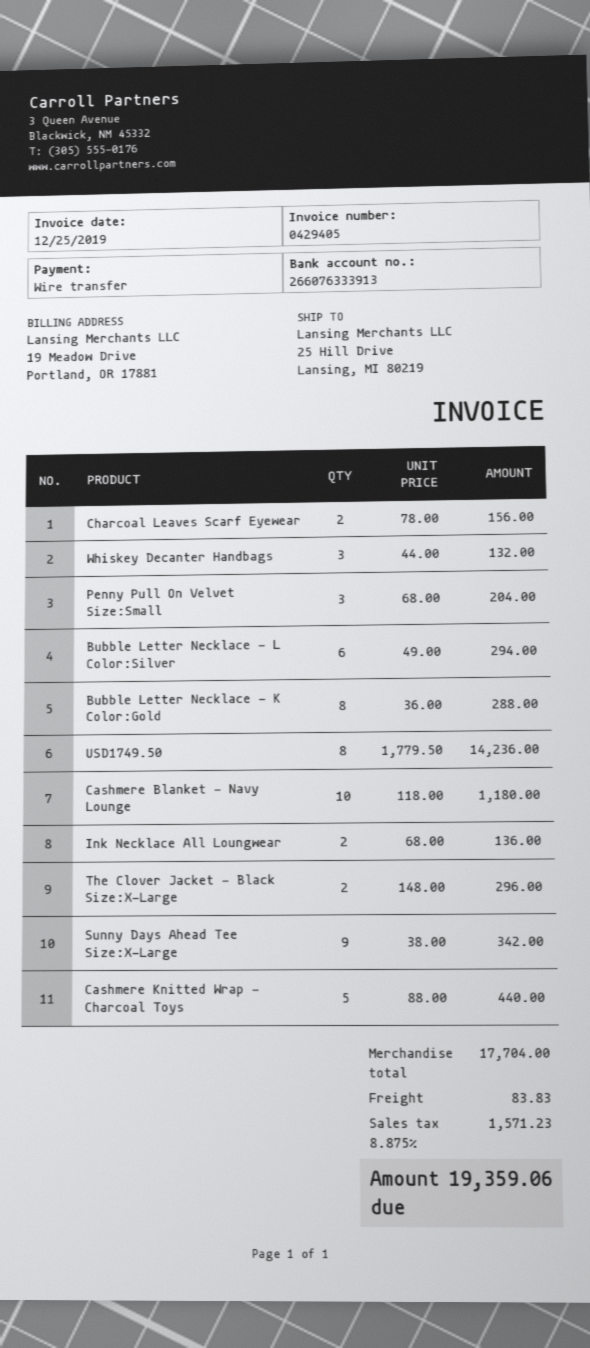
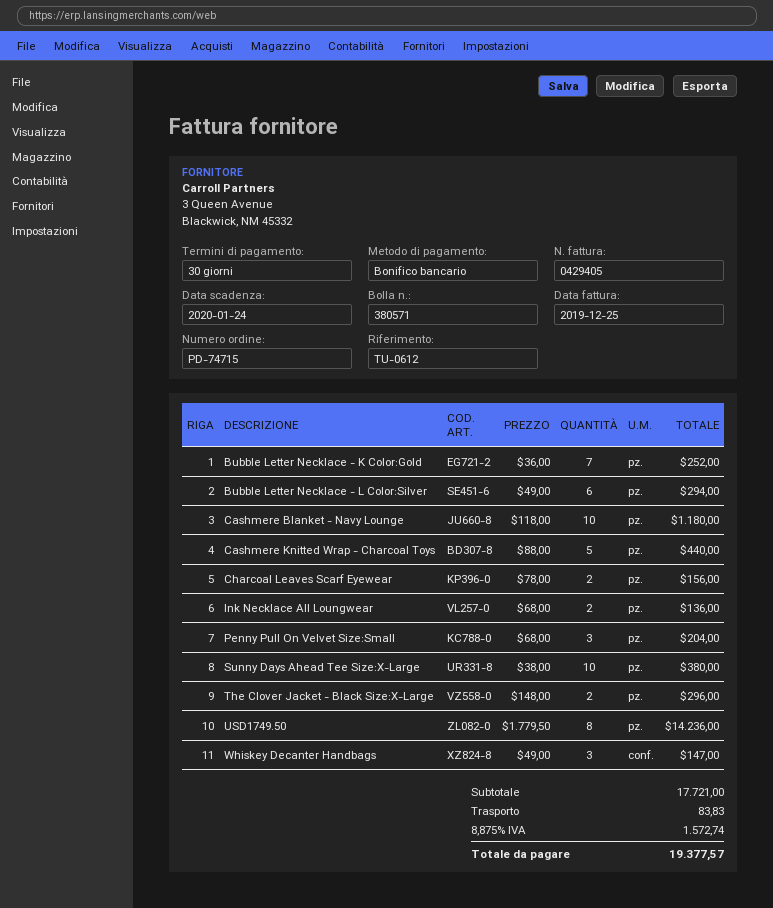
Whiskey Decanter Handbags: 3 x 44.00 = 132.00 -> 3 x 49.00 = 147.00
Bubble Letter Necklace - K Color:Gold: 8 x 36.00 = 288.00 -> 7 x 36.00 = 252.00
Sunny Days Ahead Tee Size:X-Large: 9 x 38.00 = 342.00 -> 10 x 38.00 = 380.00
subtotal: 17704.00 -> 17721.00
tax: 8.875% = 1571.23 -> 8.875% = 1572.74
total: 19359.06 -> 19377.57

